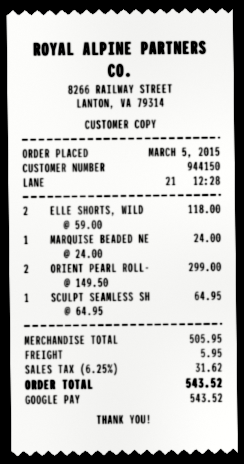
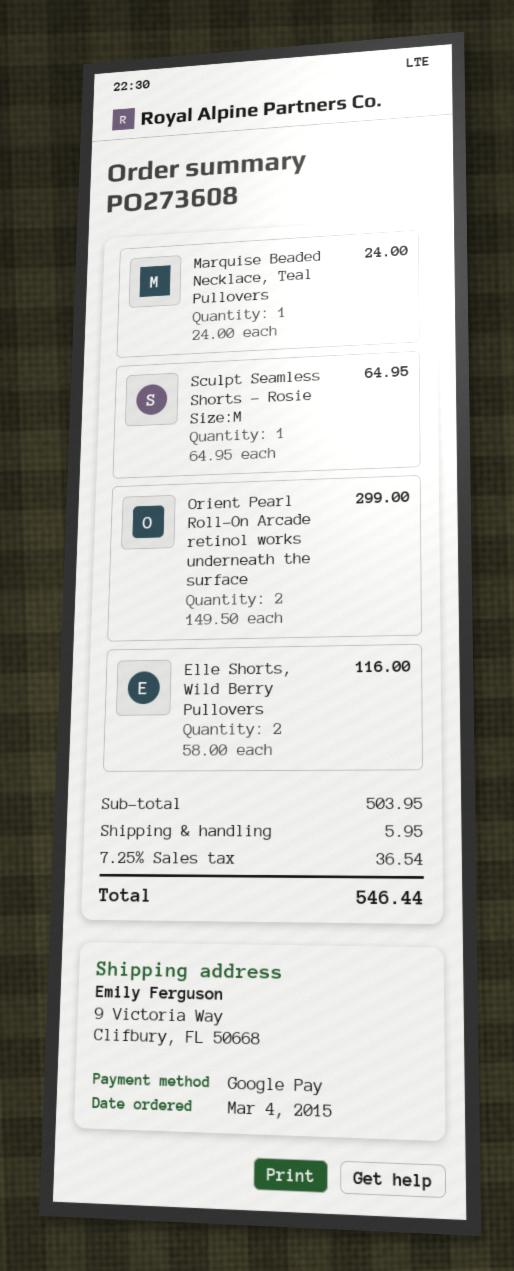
order date: 2015-03-05 -> 2015-03-04
ELLE SHORTS, WILD: 2 x 59.00 = 118.00 -> 2 x 58.00 = 116.00
subtotal: 505.95 -> 503.95
tax: 6.25% = 31.62 -> 7.25% = 36.54
total: 543.52 -> 546.44

